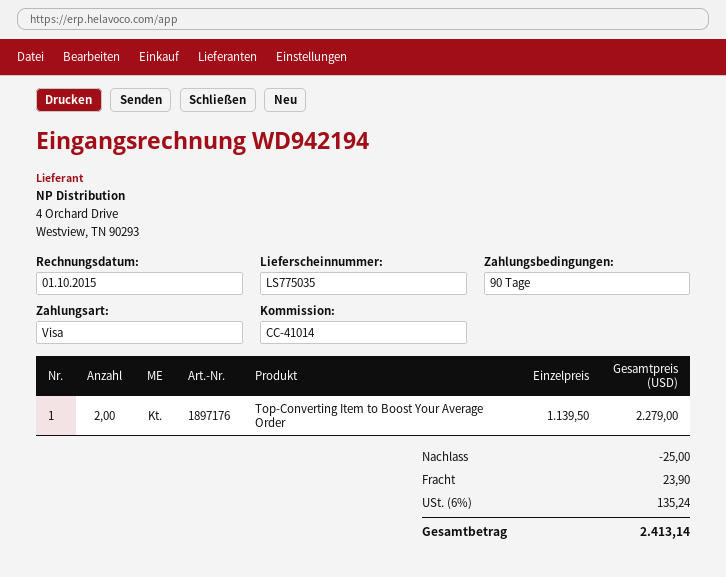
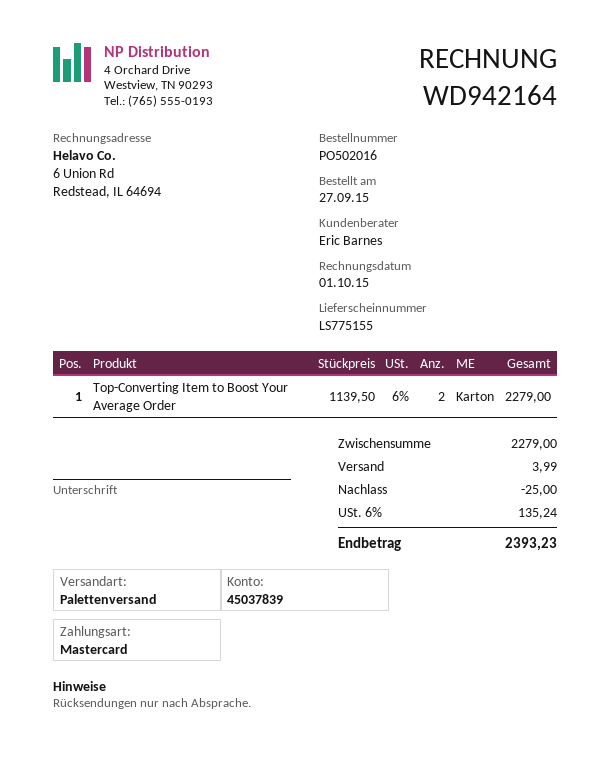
delivery note number: LS775035 -> LS775155
invoice number: WD942194 -> WD942164
payment method: Visa -> Mastercard
shipping: 23.90 -> 3.99
total: 2413.14 -> 2393.23

